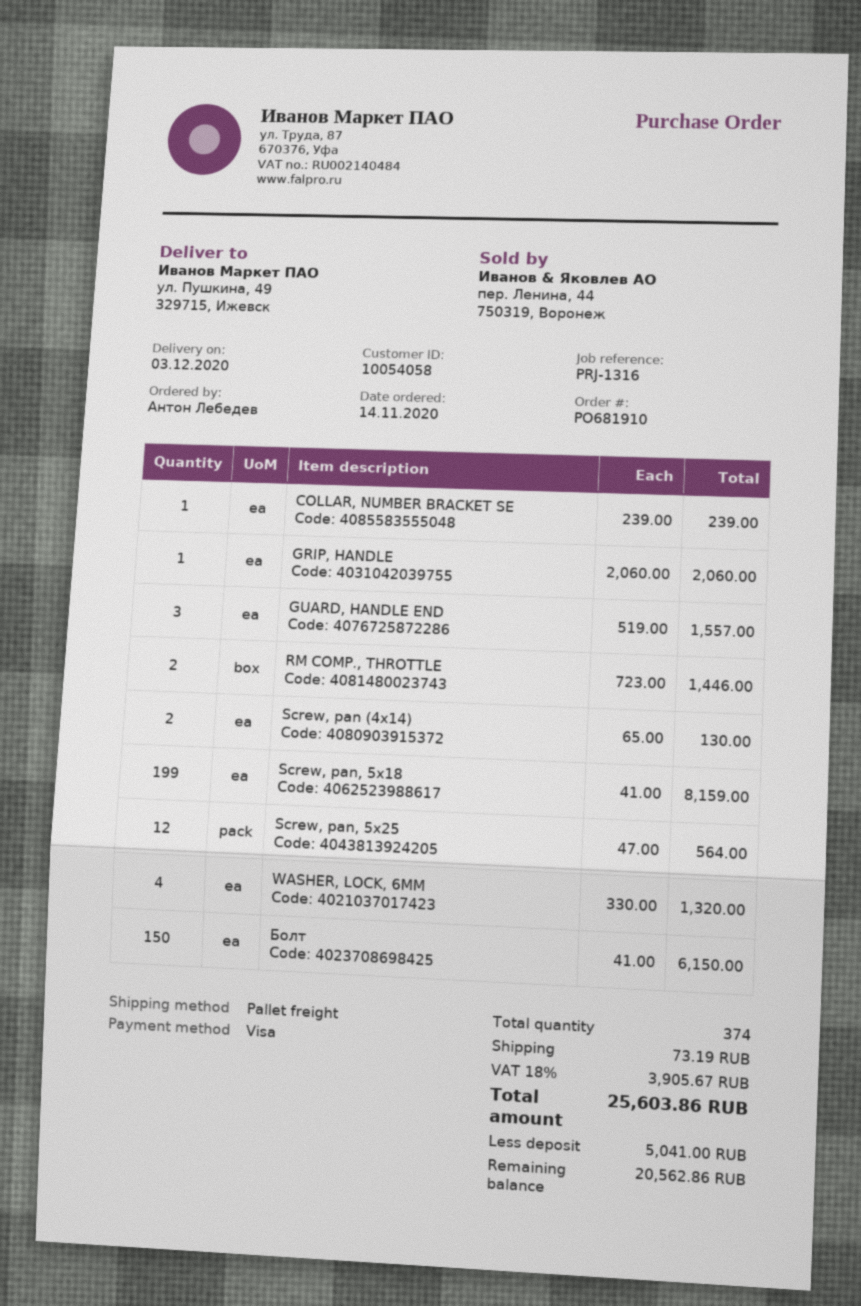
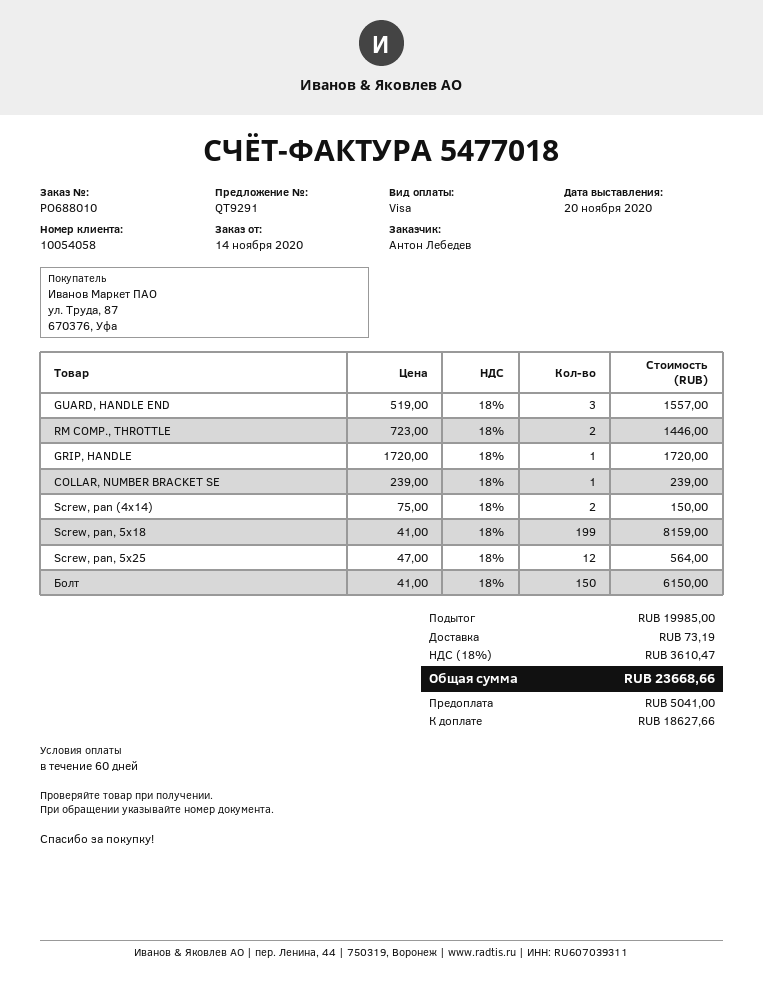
order number: PO681910 -> PO688010
GRIP, HANDLE: 1 x 2060.00 = 2060.00 -> 1 x 1720.00 = 1720.00
Screw, pan (4x14): 2 x 65.00 = 130.00 -> 2 x 75.00 = 150.00
WASHER, LOCK, 6MM: 4 x 330.00 = 1320.00 -> none
tax: 18% = 3905.67 -> 18% = 3610.47
total: 25603.86 -> 23668.66
balance: 20562.86 -> 18627.66

